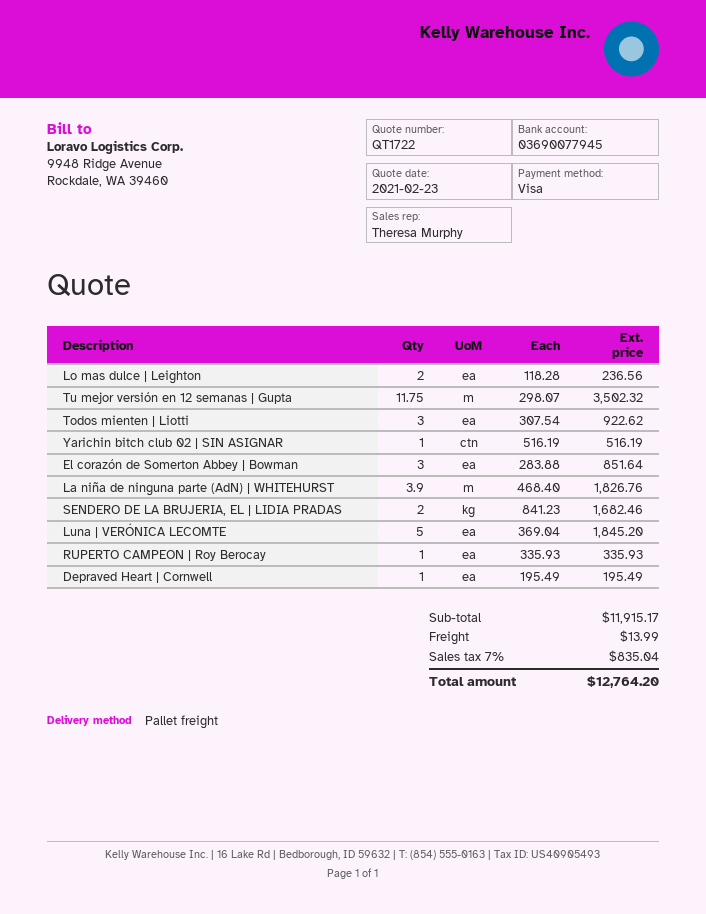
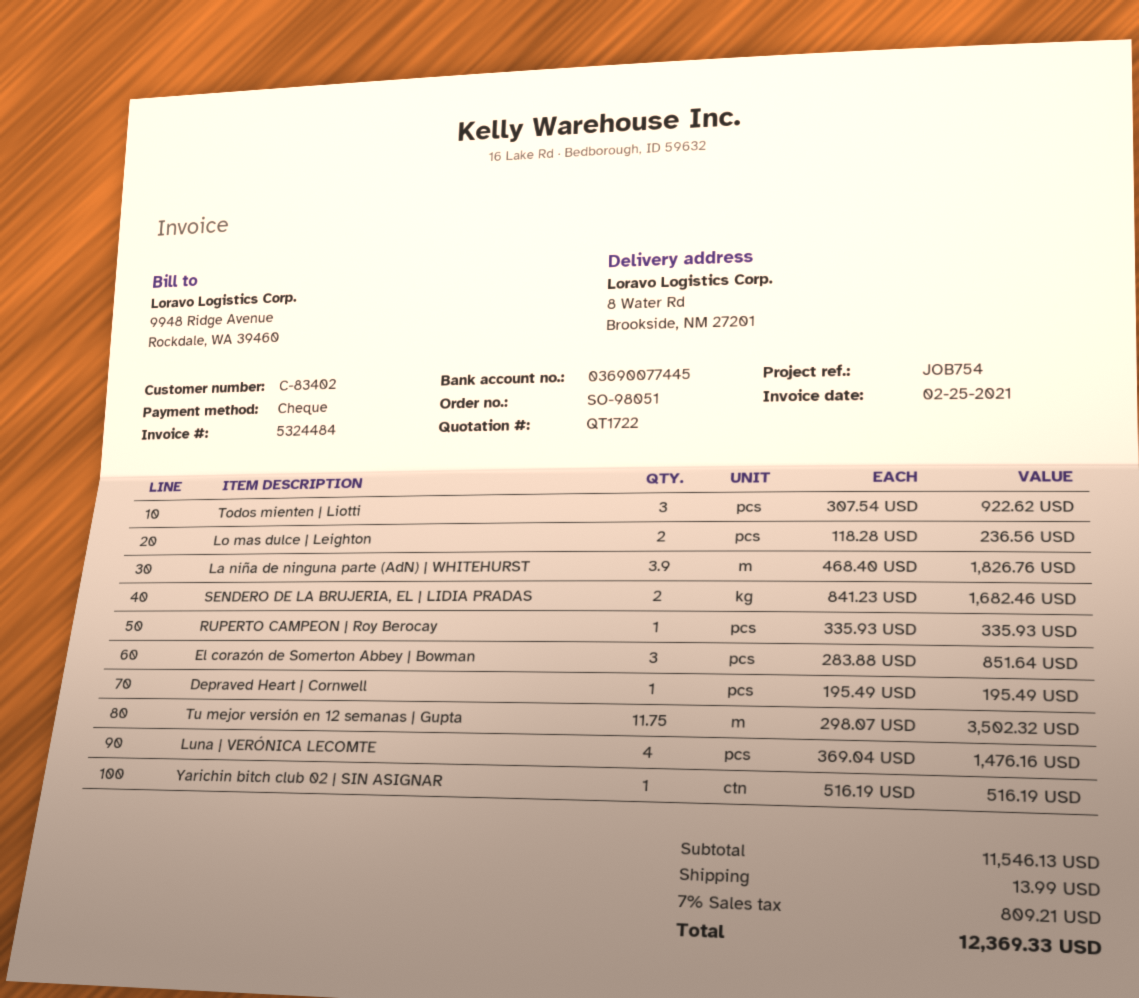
payment method: Visa -> cheque
bank account: 03690077945 -> 03690077445
Luna | VERÓNICA LECOMTE: 5 x 369.04 = 1845.20 -> 4 x 369.04 = 1476.16
subtotal: 11915.17 -> 11546.13
tax: 7% = 835.04 -> 7% = 809.21
total: 12764.20 -> 12369.33

